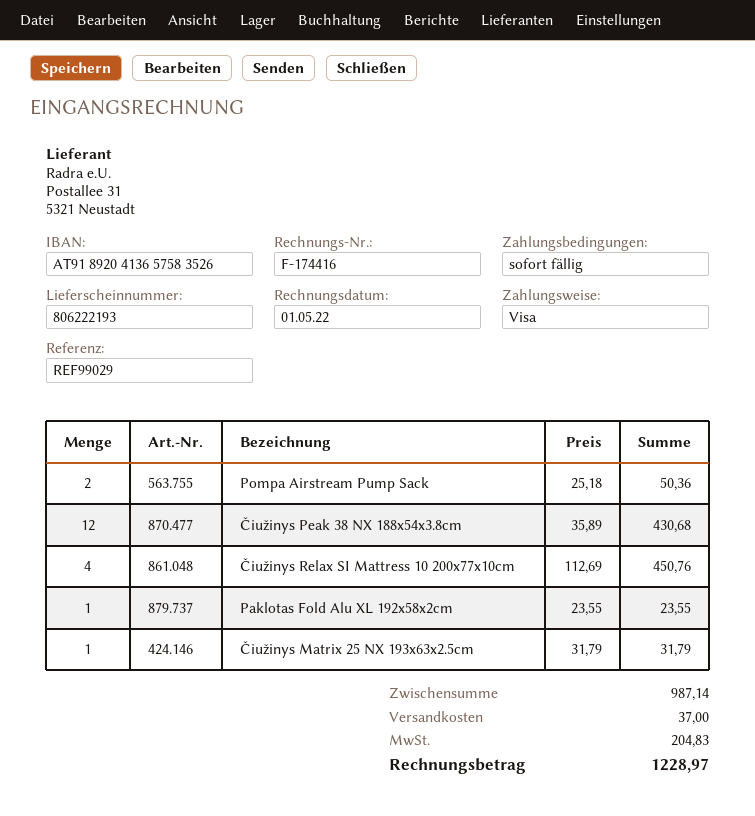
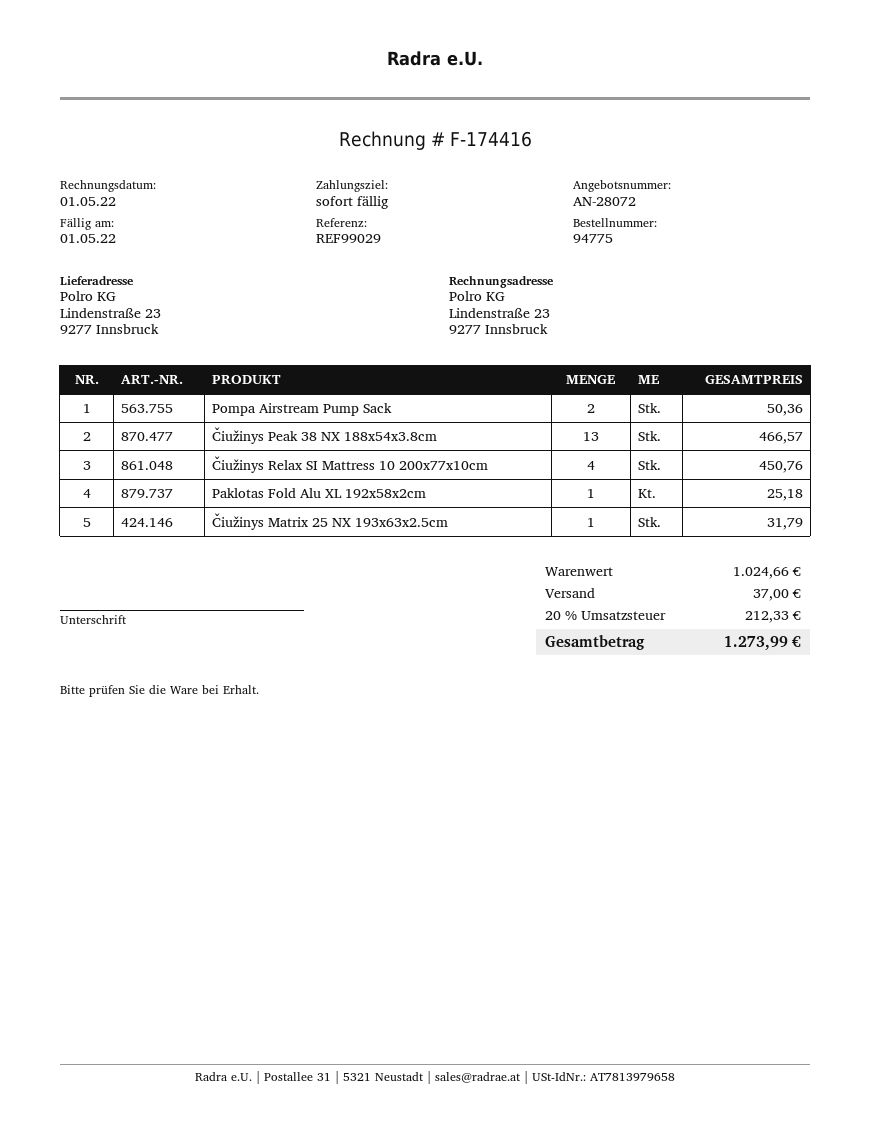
Čiužinys Peak 38 NX 188x54x3.8cm: 12 for 430.68 -> 13 for 466.57
Paklotas Fold Alu XL 192x58x2cm: 1 for 23.55 -> 1 for 25.18
subtotal: 987.14 -> 1024.66
tax: 204.83 -> 212.33
total: 1228.97 -> 1273.99

